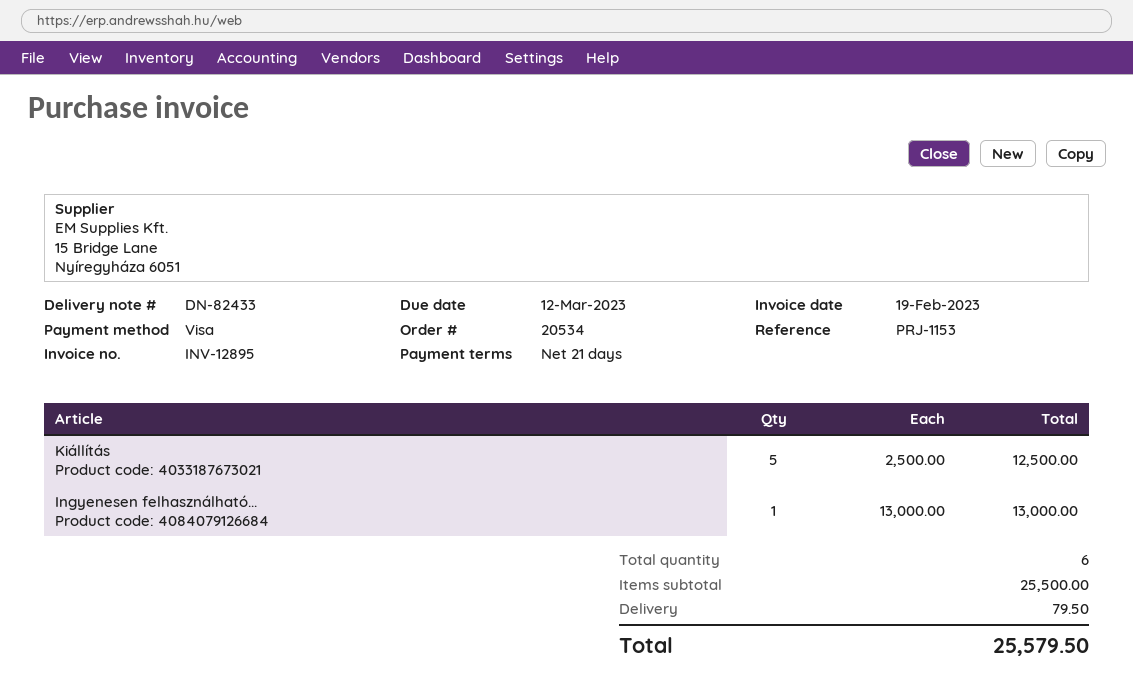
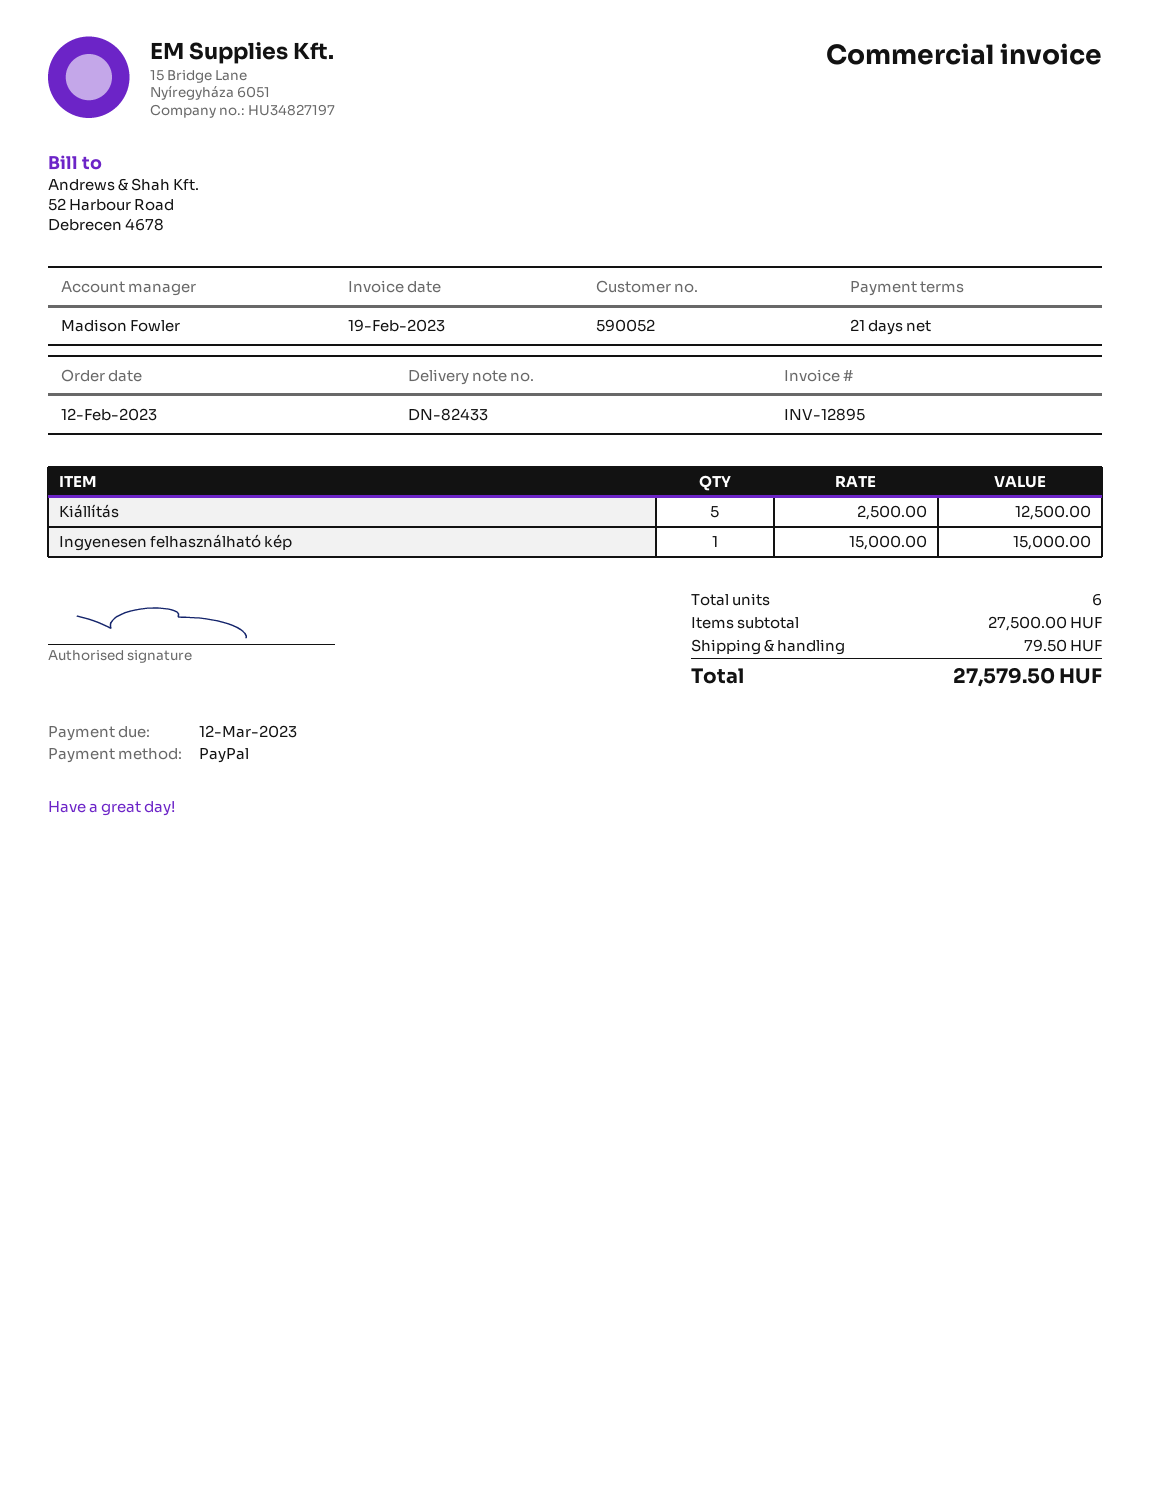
payment method: Visa -> PayPal
Ingyenesen felhasználható...: 1 x 13000.00 = 13000.00 -> 1 x 15000.00 = 15000.00
subtotal: 25500.00 -> 27500.00
total: 25579.50 -> 27579.50

